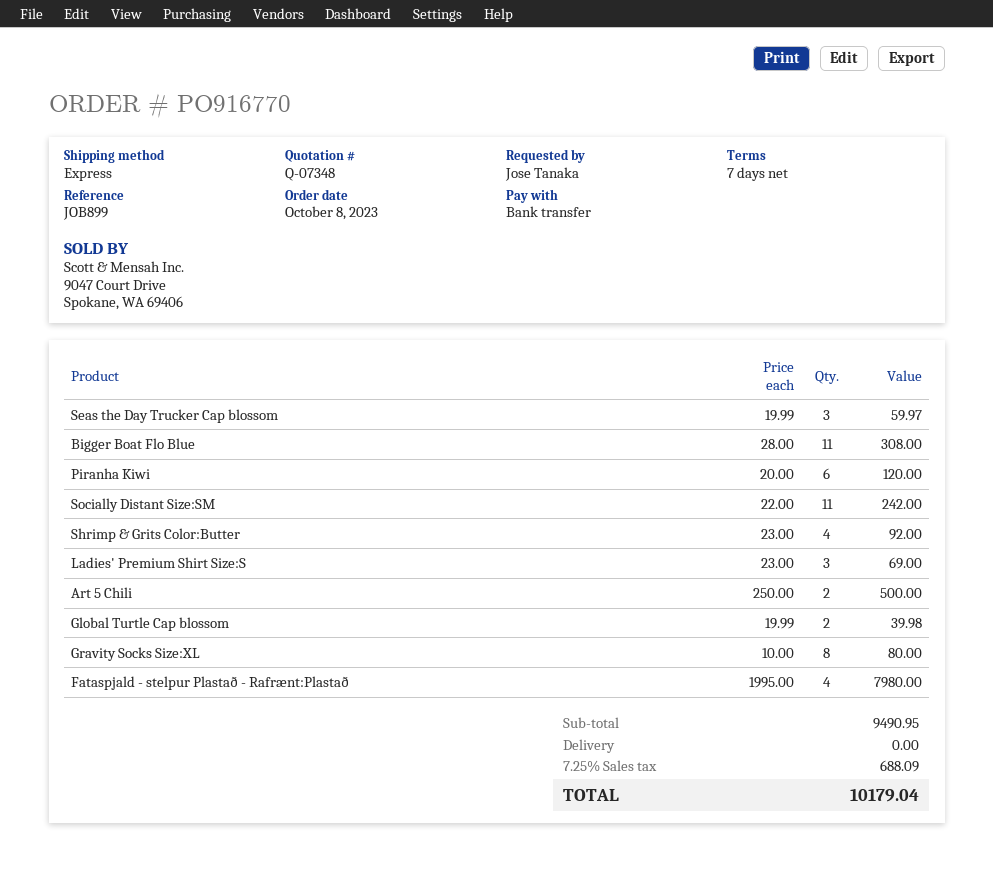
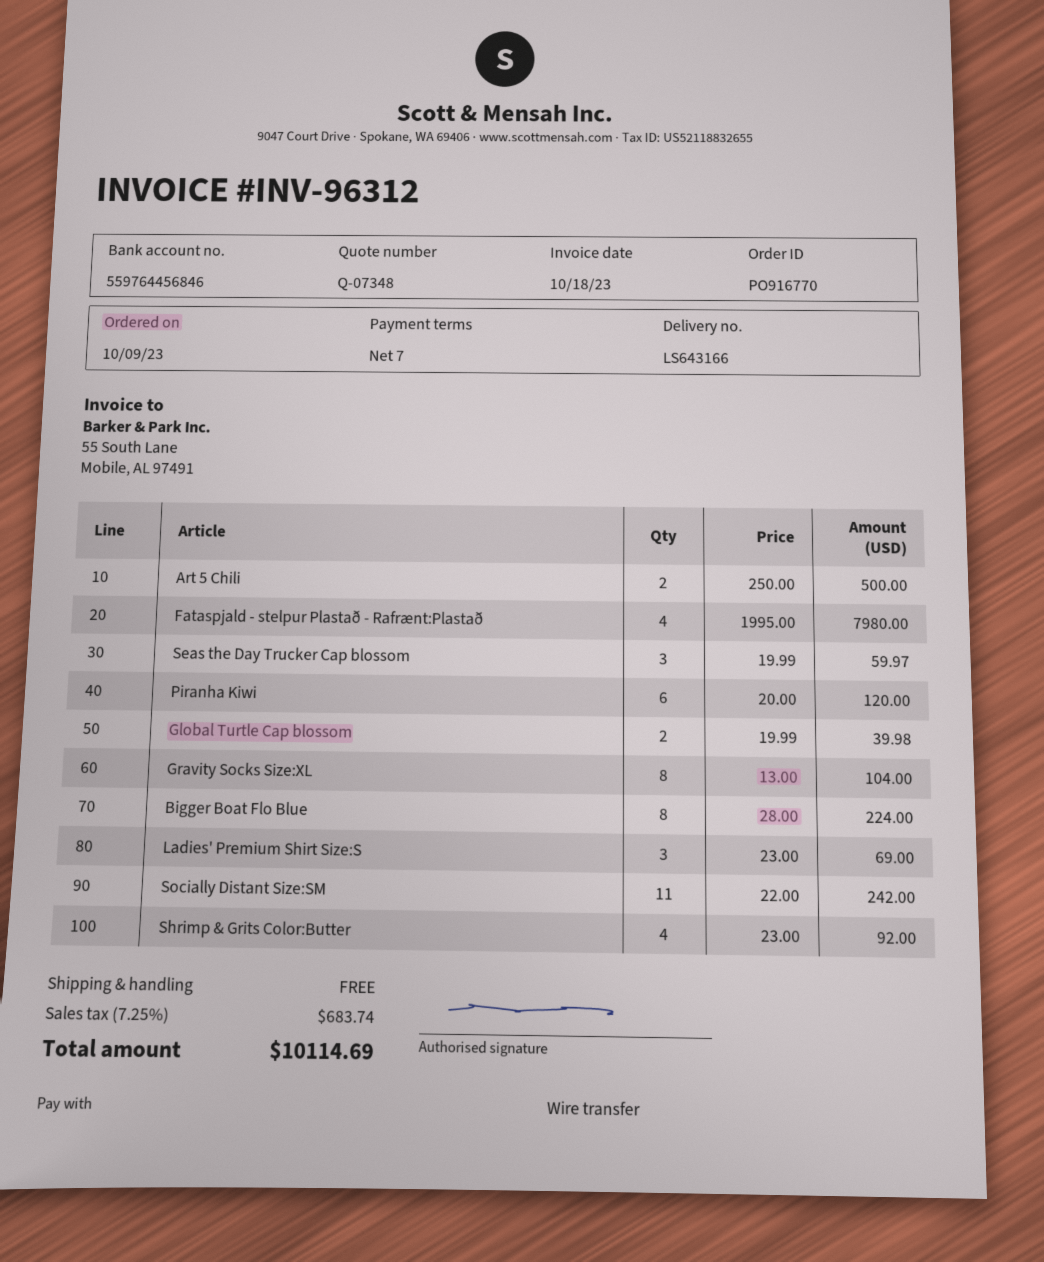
order date: 2023-10-08 -> 2023-10-09
Bigger Boat Flo Blue: 11 x 28.00 = 308.00 -> 8 x 28.00 = 224.00
Gravity Socks Size:XL: 8 x 10.00 = 80.00 -> 8 x 13.00 = 104.00
tax: 7.25% = 688.09 -> 7.25% = 683.74
total: 10179.04 -> 10114.69

